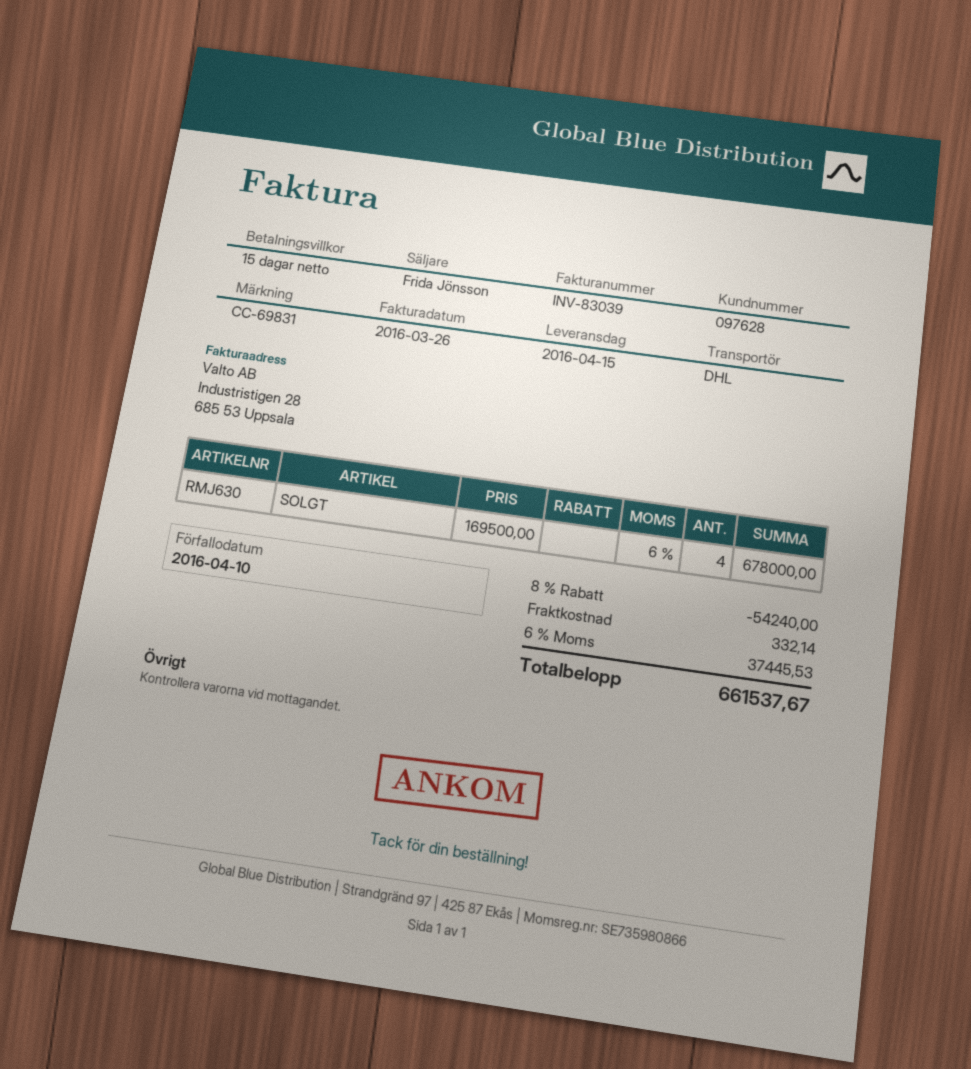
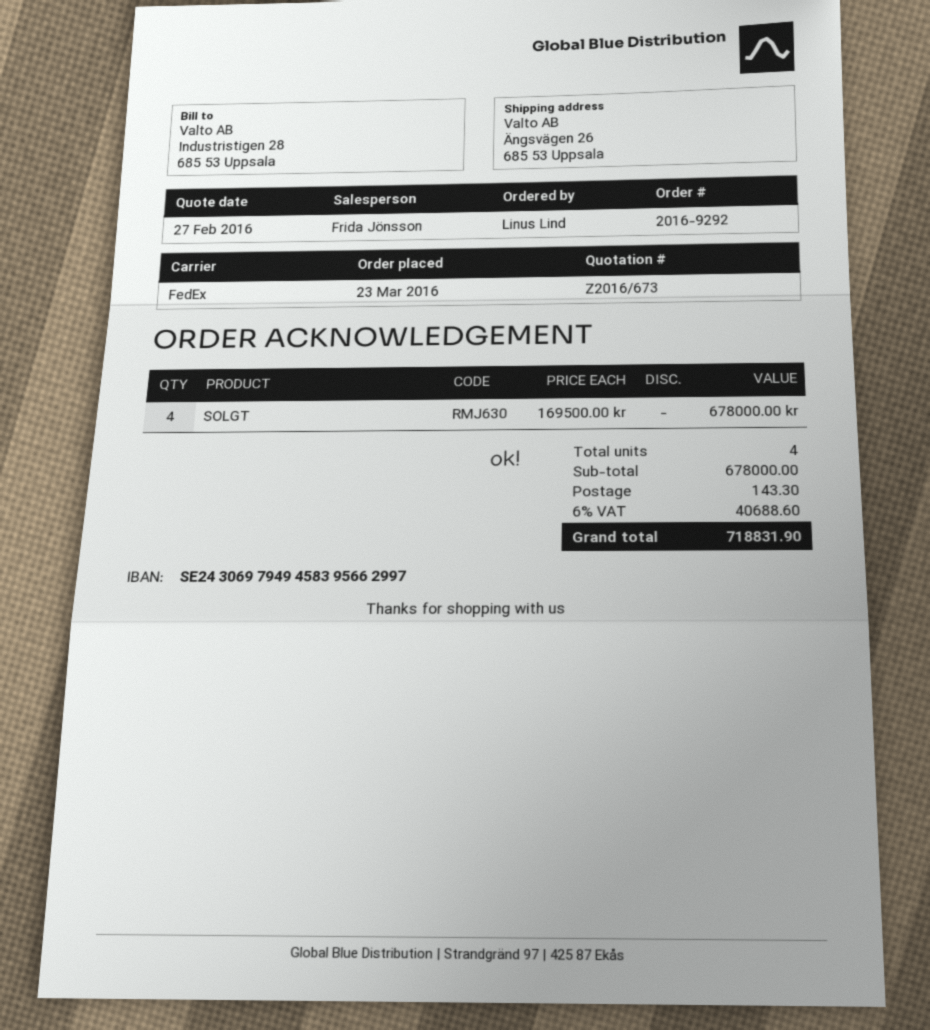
shipping method: DHL -> FedEx
discount: 8% = 54240.00 -> none
shipping: 332.14 -> 143.30
tax: 6% = 37445.53 -> 6% = 40688.60
total: 661537.67 -> 718831.90

